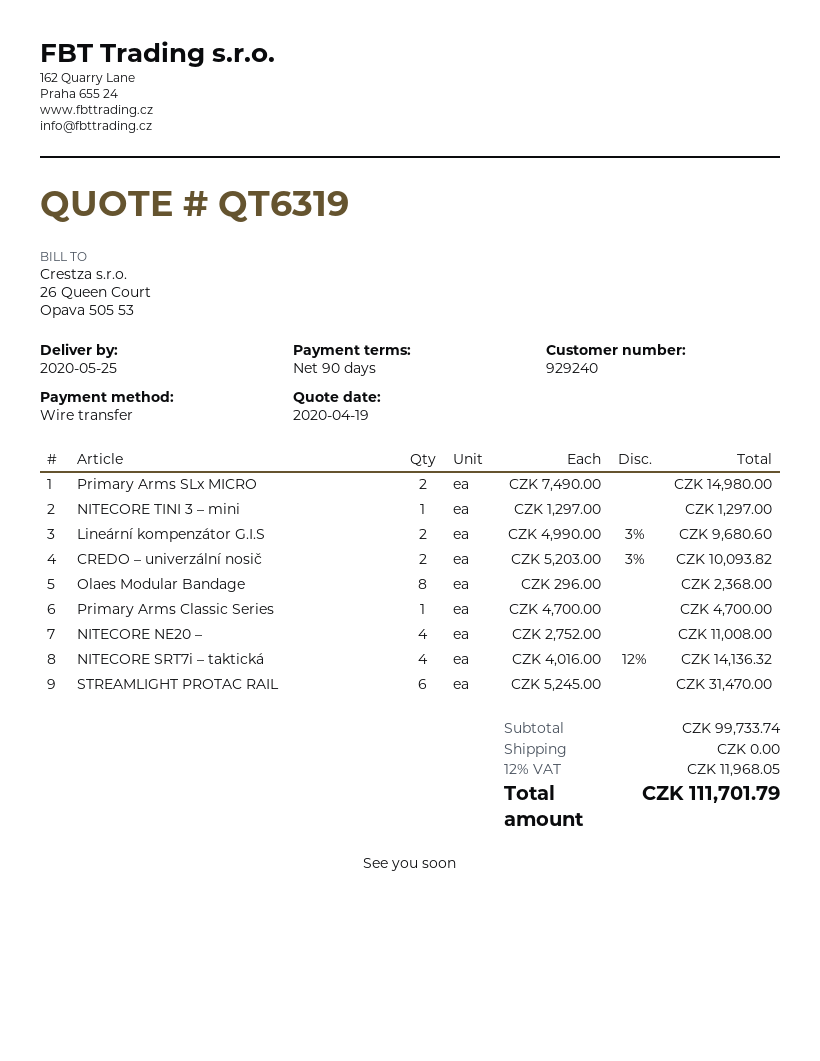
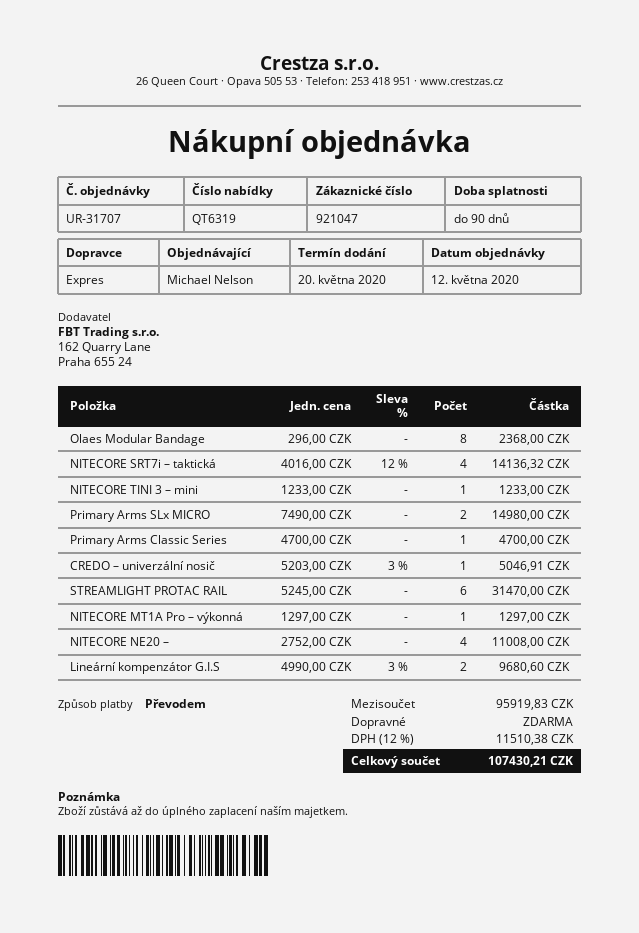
delivery date: 2020-05-25 -> 2020-05-20
customer number: 929240 -> 921047
NITECORE TINI 3 – mini: 1 x 1297.00 = 1297.00 -> 1 x 1233.00 = 1233.00
CREDO – univerzální nosič: 2 x 5203.00 - 3% = 10093.82 -> 1 x 5203.00 - 3% = 5046.91
NITECORE MT1A Pro – výkonná: none -> 1 x 1297.00 = 1297.00
subtotal: 99733.74 -> 95919.83
tax: 12% = 11968.05 -> 12% = 11510.38
total: 111701.79 -> 107430.21

